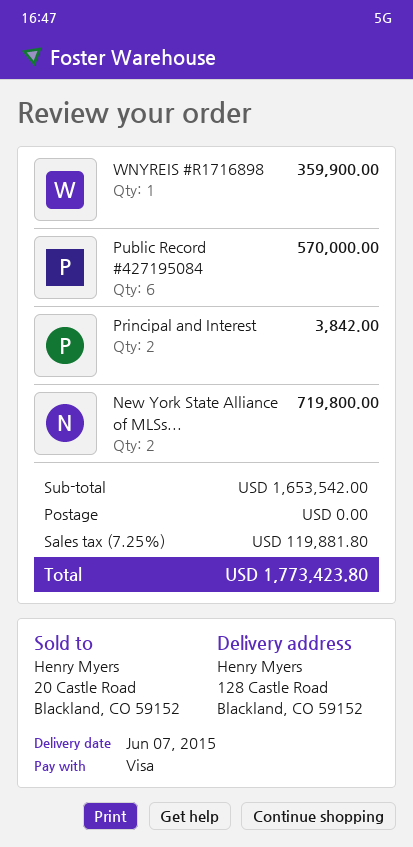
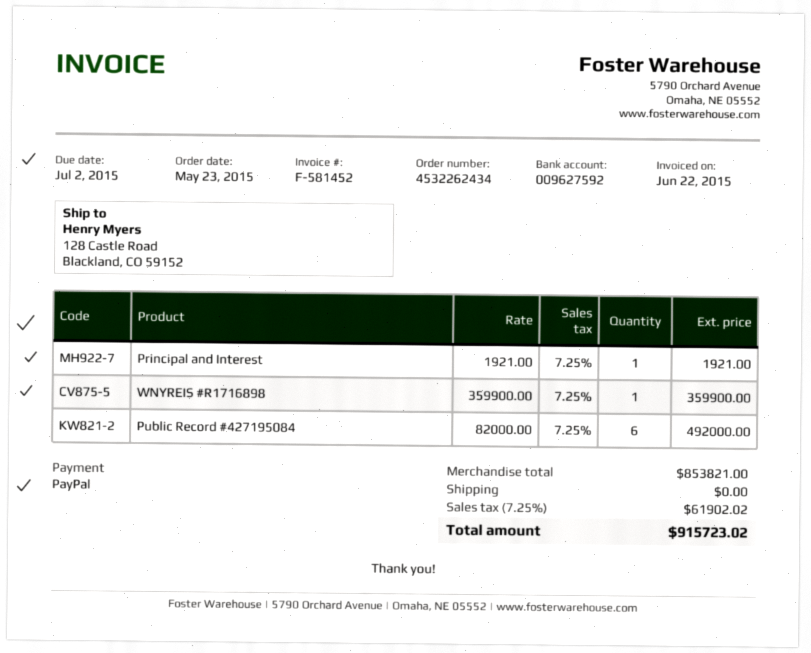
payment method: Visa -> PayPal
Public Record #427195084: 6 for 570000.00 -> 6 for 492000.00
Principal and Interest: 2 for 3842.00 -> 1 for 1921.00
New York State Alliance of MLSs...: 2 for 719800.00 -> none
subtotal: 1653542.00 -> 853821.00
tax: 7.25% = 119881.80 -> 7.25% = 61902.02
total: 1773423.80 -> 915723.02

